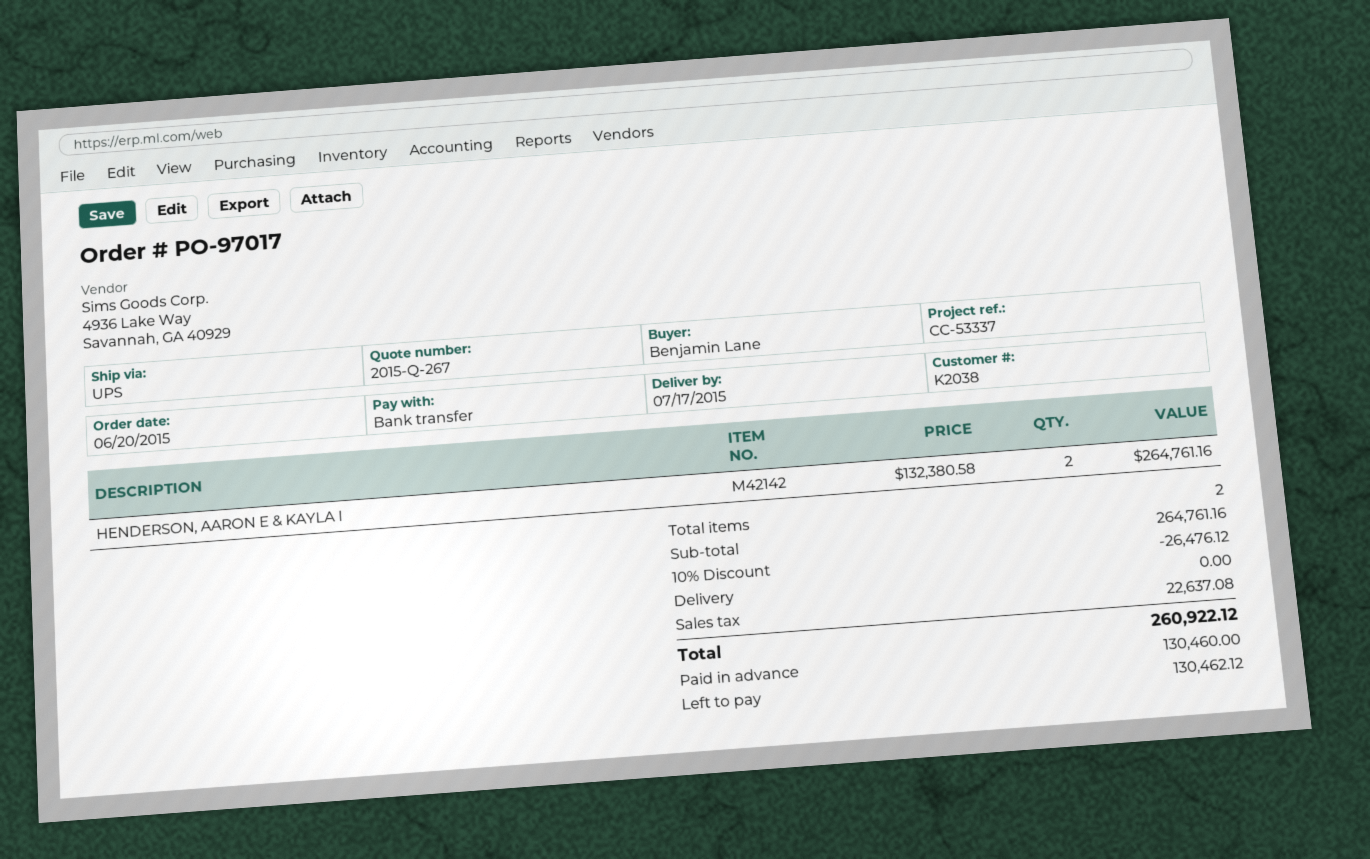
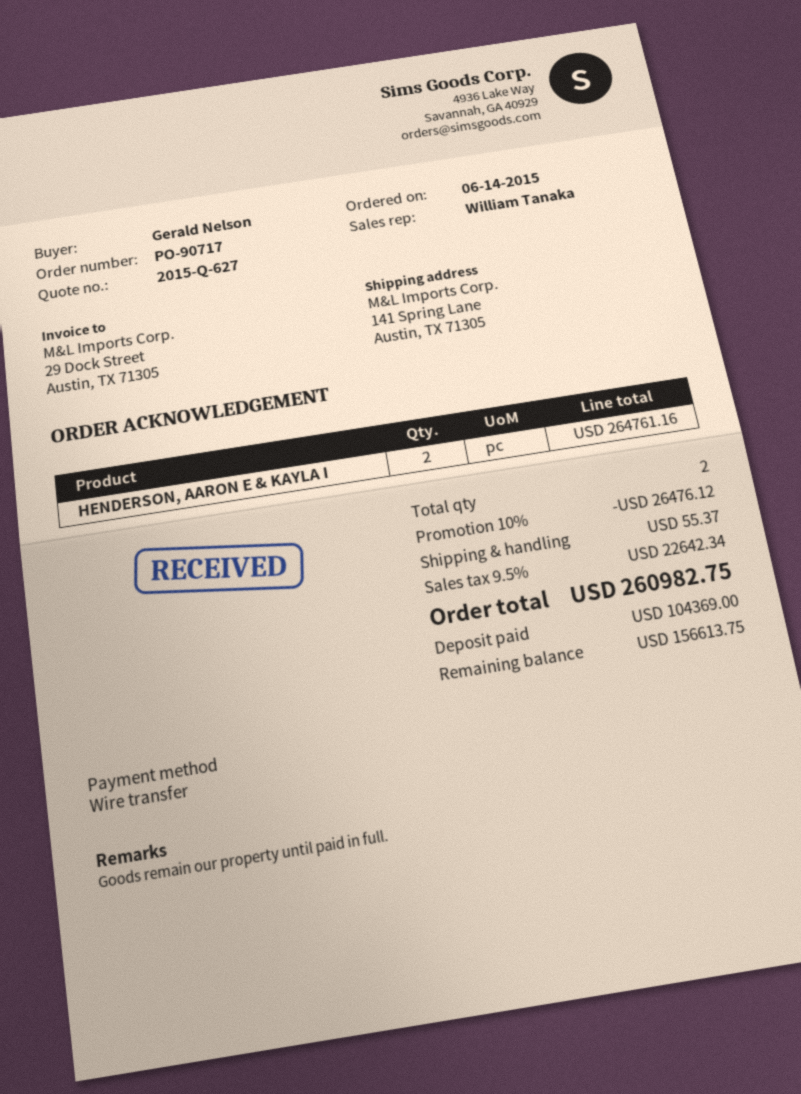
quote number: 2015-Q-267 -> 2015-Q-627
order number: PO-97017 -> PO-90717
order date: 2015-06-20 -> 2015-06-14
ordered by: Benjamin Lane -> Gerald Nelson
shipping: 0.00 -> 55.37
tax: 22637.08 -> 22642.34
total: 260922.12 -> 260982.75
deposit: 130460.00 -> 104369.00
balance: 130462.12 -> 156613.75

